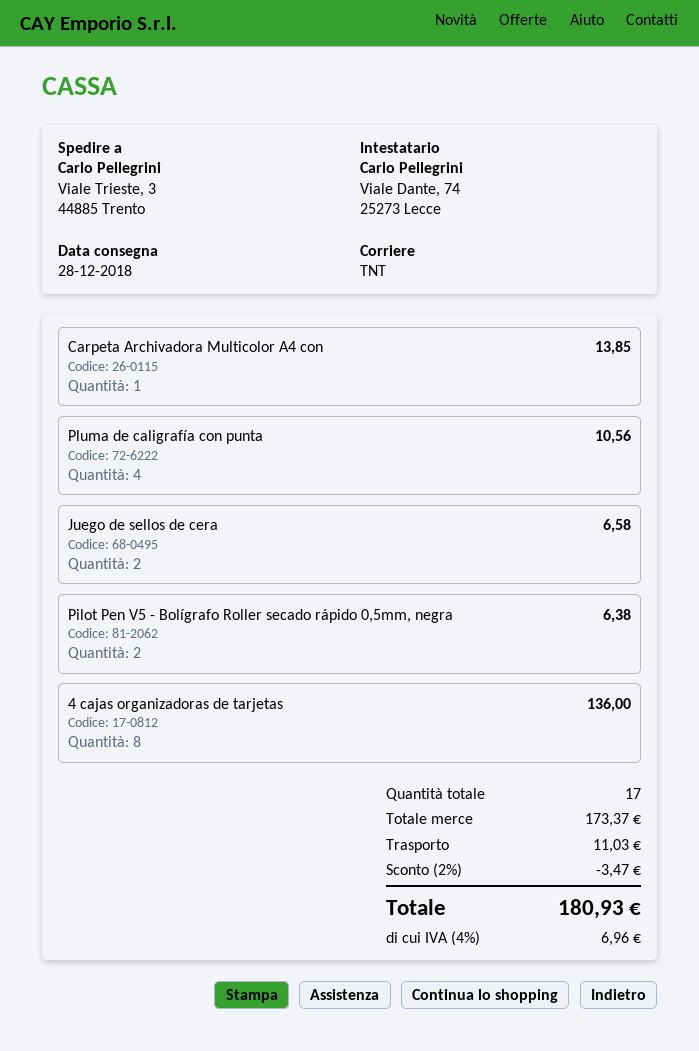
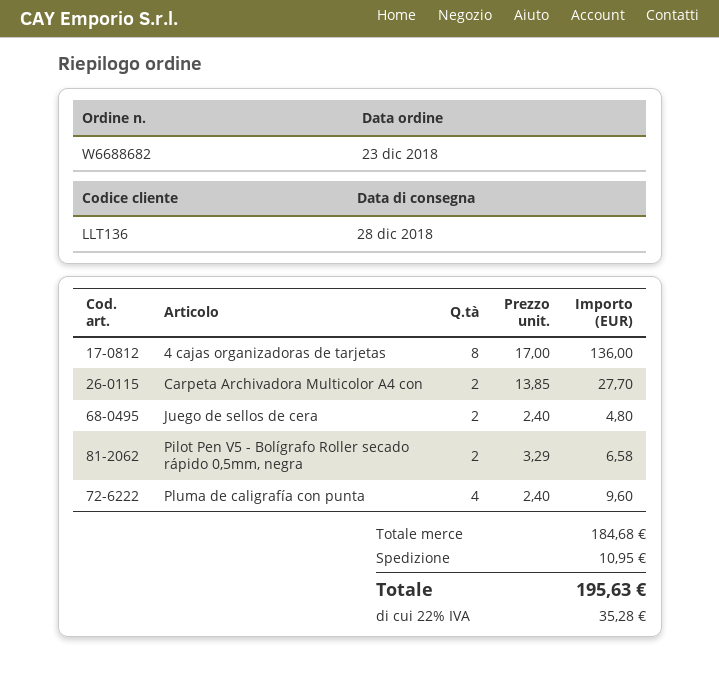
Carpeta Archivadora Multicolor A4 con: 1 for 13.85 -> 2 for 27.70
Pluma de caligrafía con punta: 4 for 10.56 -> 4 for 9.60
Juego de sellos de cera: 2 for 6.58 -> 2 for 4.80
Pilot Pen V5 - Bolígrafo Roller secado rápido 0,5mm, negra: 2 for 6.38 -> 2 for 6.58
subtotal: 173.37 -> 184.68
discount: 2% = 3.47 -> none
shipping: 11.03 -> 10.95
tax: 4% = 6.96 -> 22% = 35.28
total: 180.93 -> 195.63

